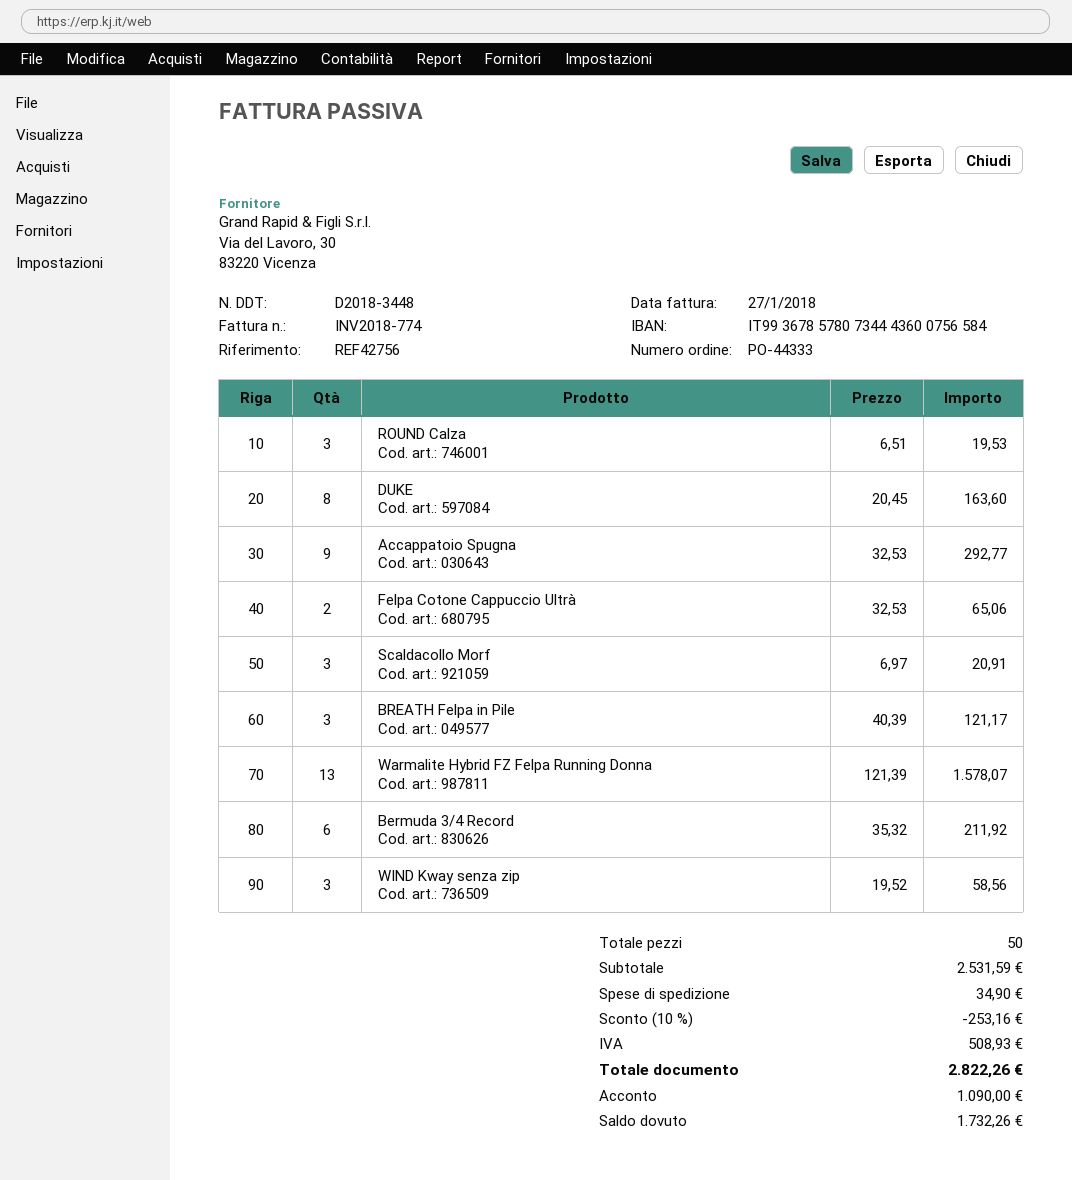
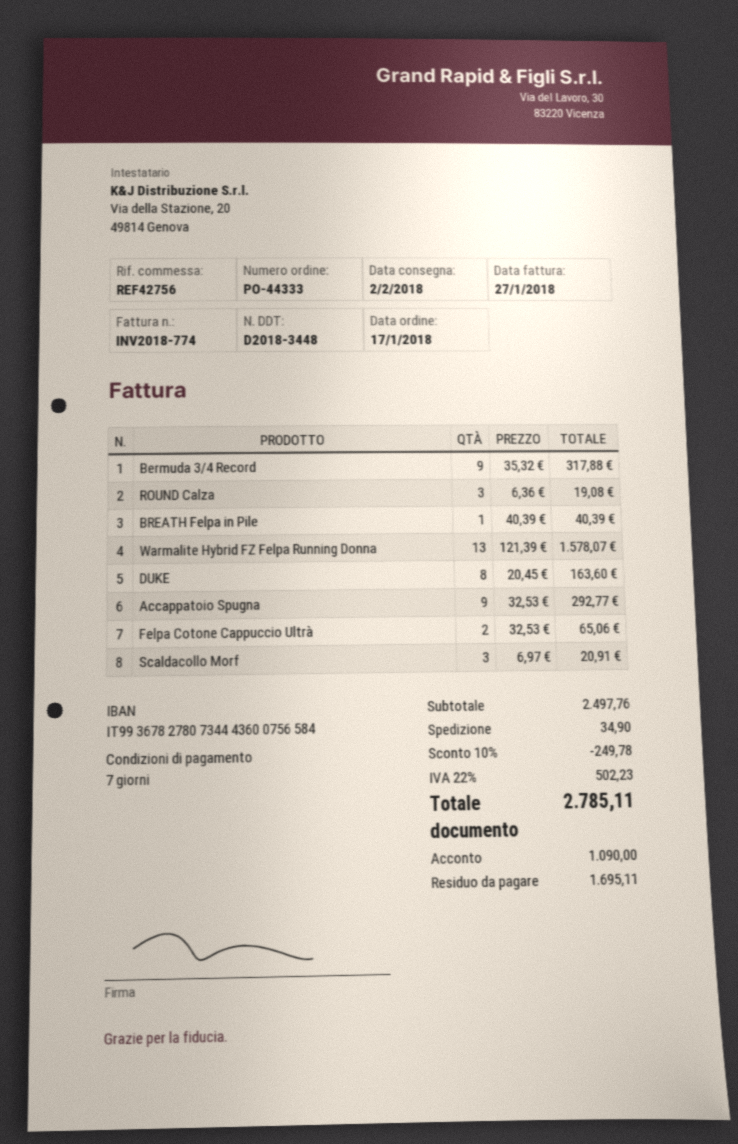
bank account: IT9936785780734443600756584 -> IT9936782780734443600756584
ROUND Calza: 3 x 6.51 = 19.53 -> 3 x 6.36 = 19.08
BREATH Felpa in Pile: 3 x 40.39 = 121.17 -> 1 x 40.39 = 40.39
Bermuda 3/4 Record: 6 x 35.32 = 211.92 -> 9 x 35.32 = 317.88
WIND Kway senza zip: 3 x 19.52 = 58.56 -> none
subtotal: 2531.59 -> 2497.76
discount: 10% = 253.16 -> 10% = 249.78
tax: 508.93 -> 502.23
total: 2822.26 -> 2785.11
balance: 1732.26 -> 1695.11

